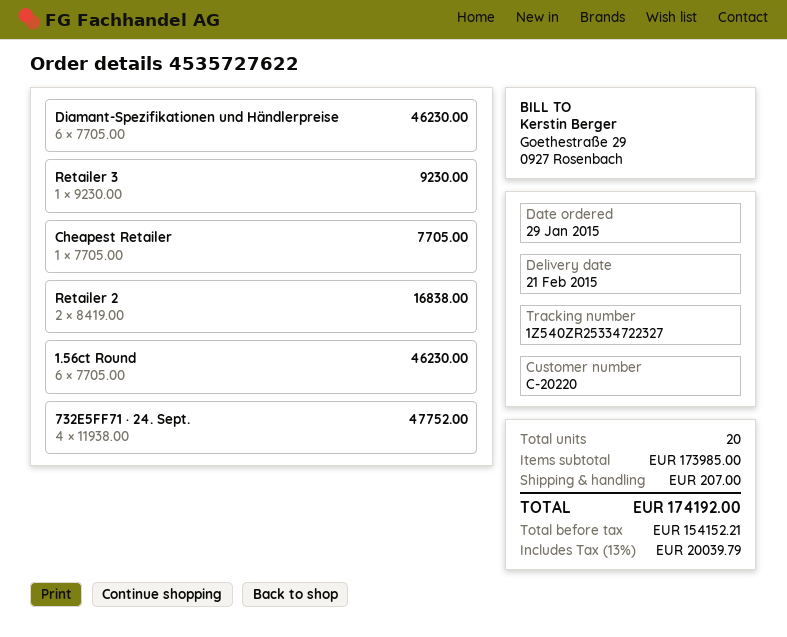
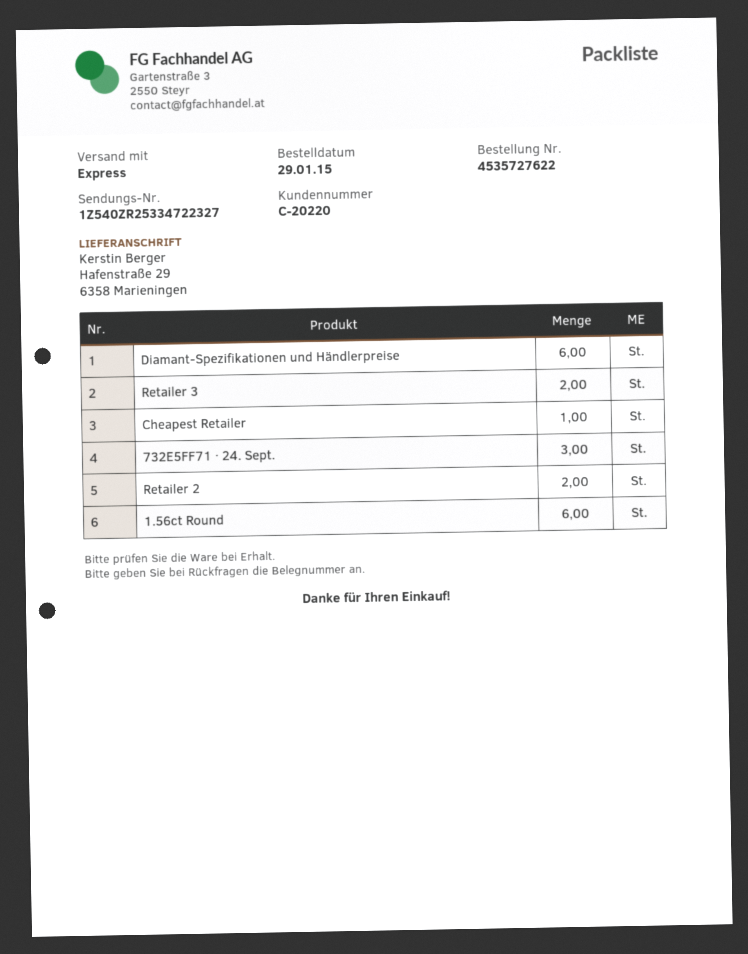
Retailer 3: 1 -> 2
732E5FF71 · 24. Sept.: 4 -> 3

